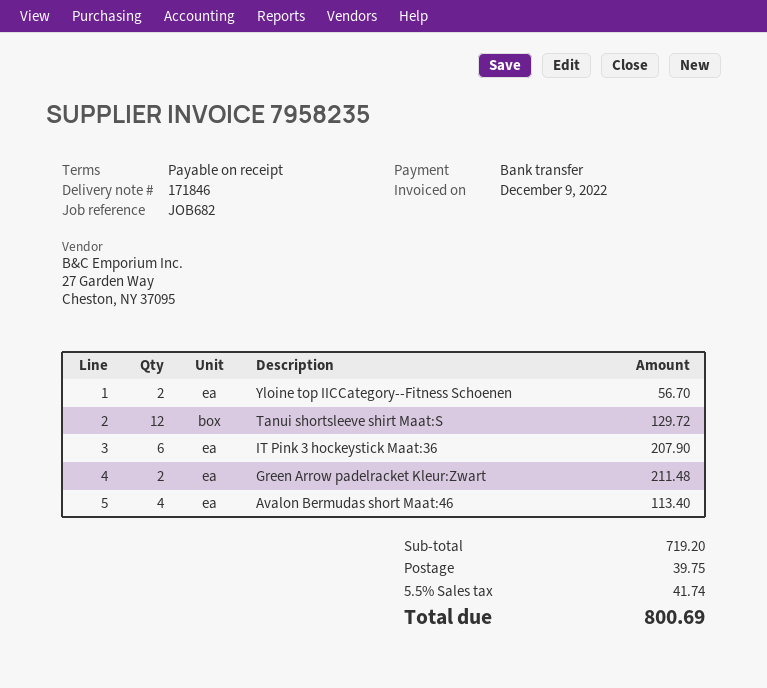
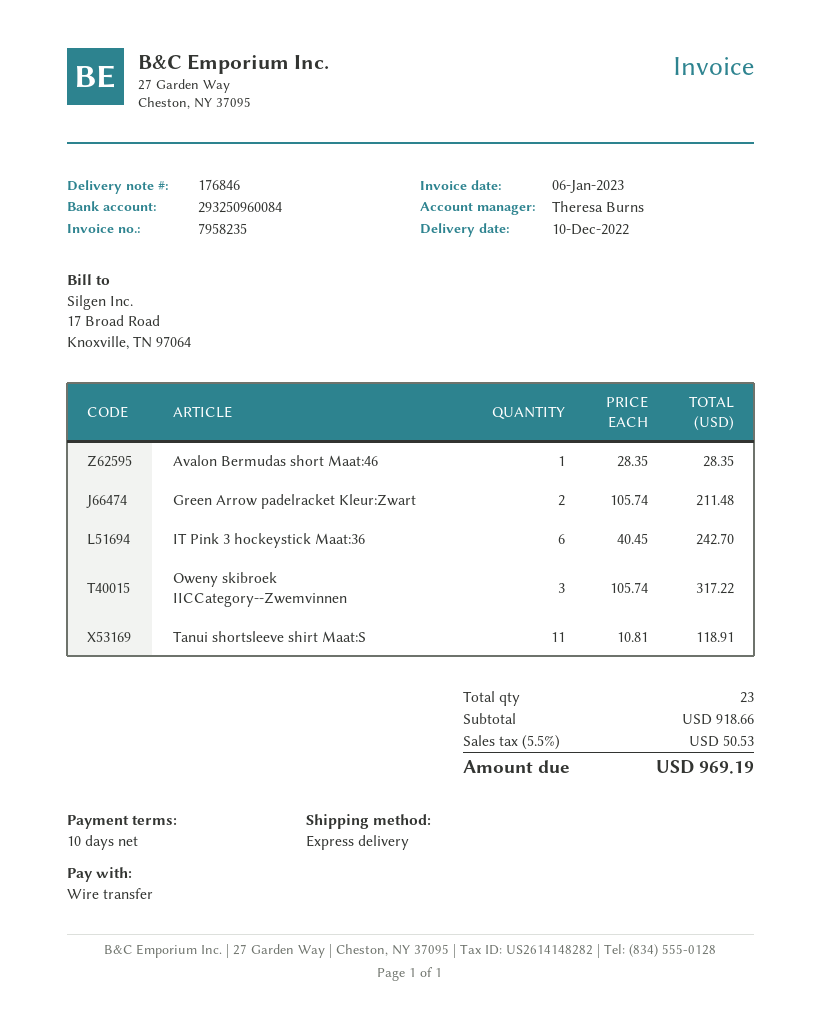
delivery note number: 171846 -> 176846
invoice date: 2022-12-09 -> 2023-01-06
payment terms: on receipt -> 10 days
Yloine top IICCategory--Fitness Schoenen: 2 for 56.70 -> none
Tanui shortsleeve shirt Maat:S: 12 for 129.72 -> 11 for 118.91
IT Pink 3 hockeystick Maat:36: 6 for 207.90 -> 6 for 242.70
Avalon Bermudas short Maat:46: 4 for 113.40 -> 1 for 28.35
Oweny skibroek IICCategory--Zwemvinnen: none -> 3 for 317.22
subtotal: 719.20 -> 918.66
shipping: 39.75 -> none
tax: 5.5% = 41.74 -> 5.5% = 50.53
total: 800.69 -> 969.19

